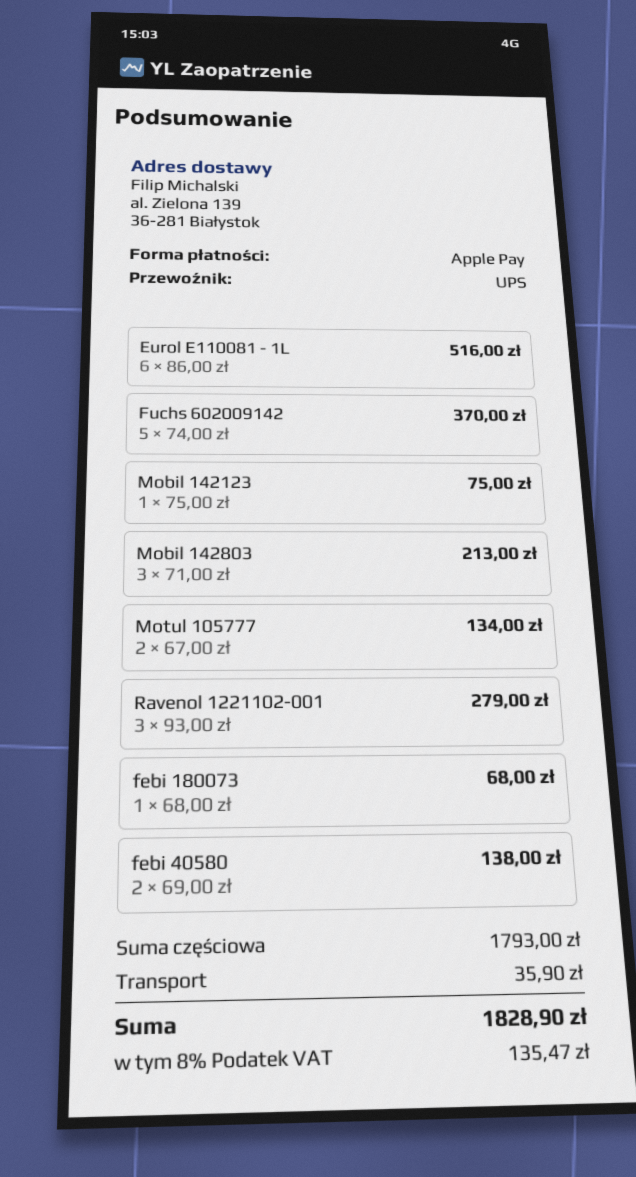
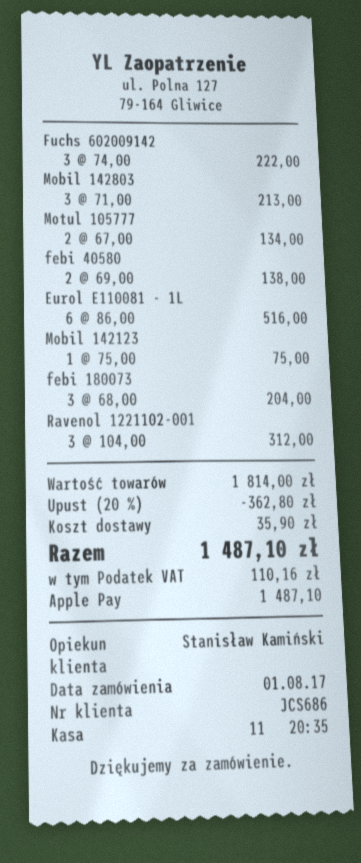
Fuchs 602009142: 5 x 74.00 = 370.00 -> 3 x 74.00 = 222.00
Ravenol 1221102-001: 3 x 93.00 = 279.00 -> 3 x 104.00 = 312.00
febi 180073: 1 x 68.00 = 68.00 -> 3 x 68.00 = 204.00
subtotal: 1793.00 -> 1814.00
discount: none -> 20% = 362.80
tax: 135.47 -> 110.16
total: 1828.90 -> 1487.10

